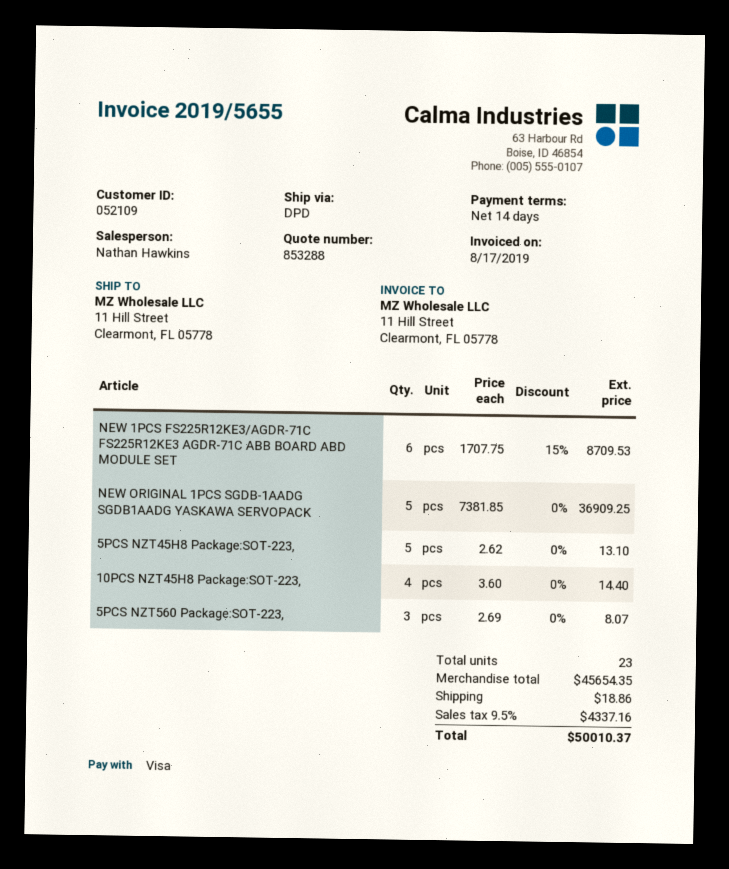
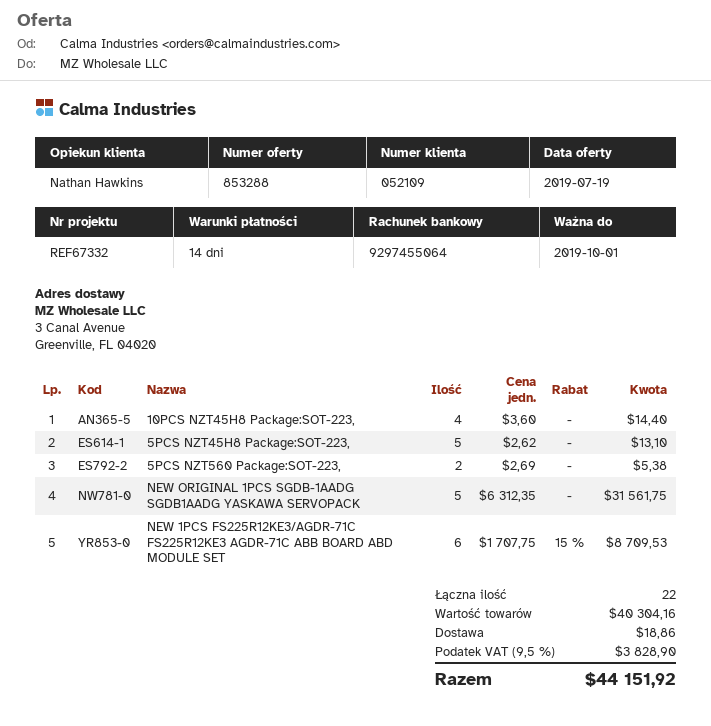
ship to: 11 Hill Street, Clearmont, FL 05778 -> 3 Canal Avenue, Greenville, FL 04020
NEW ORIGINAL 1PCS SGDB-1AADG SGDB1AADG YASKAWA SERVOPACK: 5 x 7381.85 = 36909.25 -> 5 x 6312.35 = 31561.75
5PCS NZT560 Package:SOT-223,: 3 x 2.69 = 8.07 -> 2 x 2.69 = 5.38
total quantity: 23 -> 22
subtotal: 45654.35 -> 40304.16
tax: 9.5% = 4337.16 -> 9.5% = 3828.90
total: 50010.37 -> 44151.92

